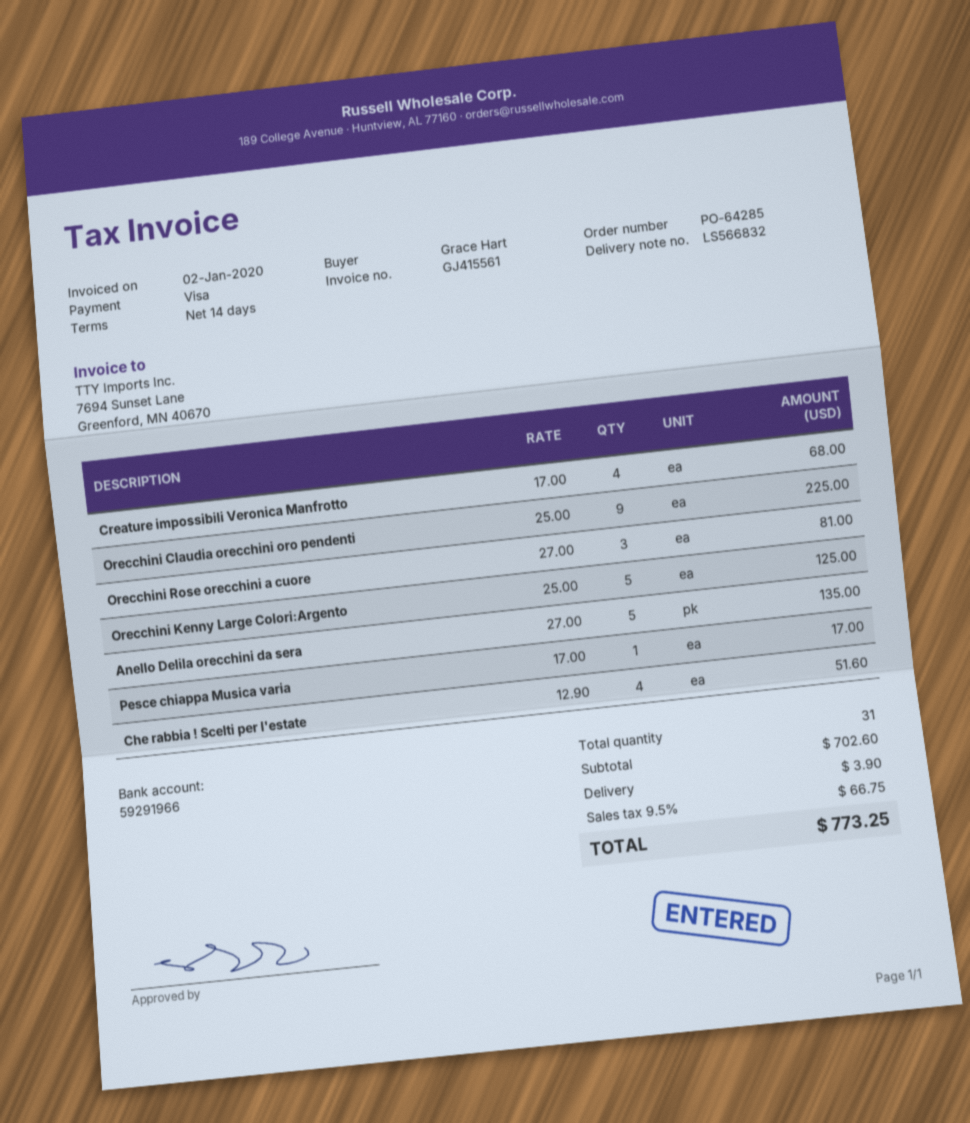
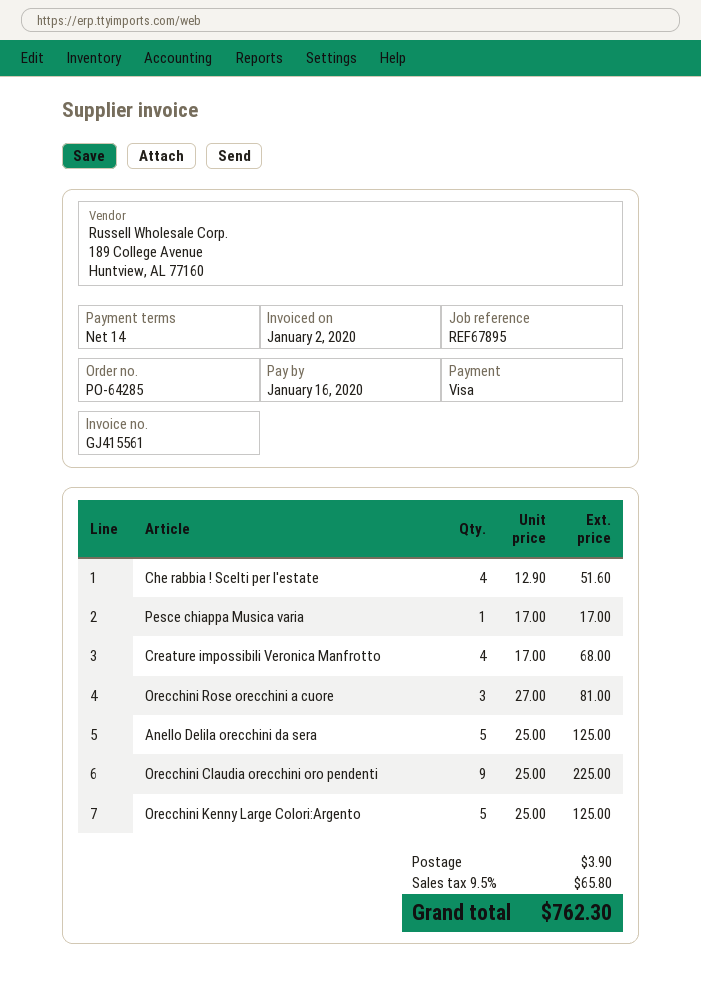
Anello Delila orecchini da sera: 5 x 27.00 = 135.00 -> 5 x 25.00 = 125.00
tax: 9.5% = 66.75 -> 9.5% = 65.80
total: 773.25 -> 762.30

